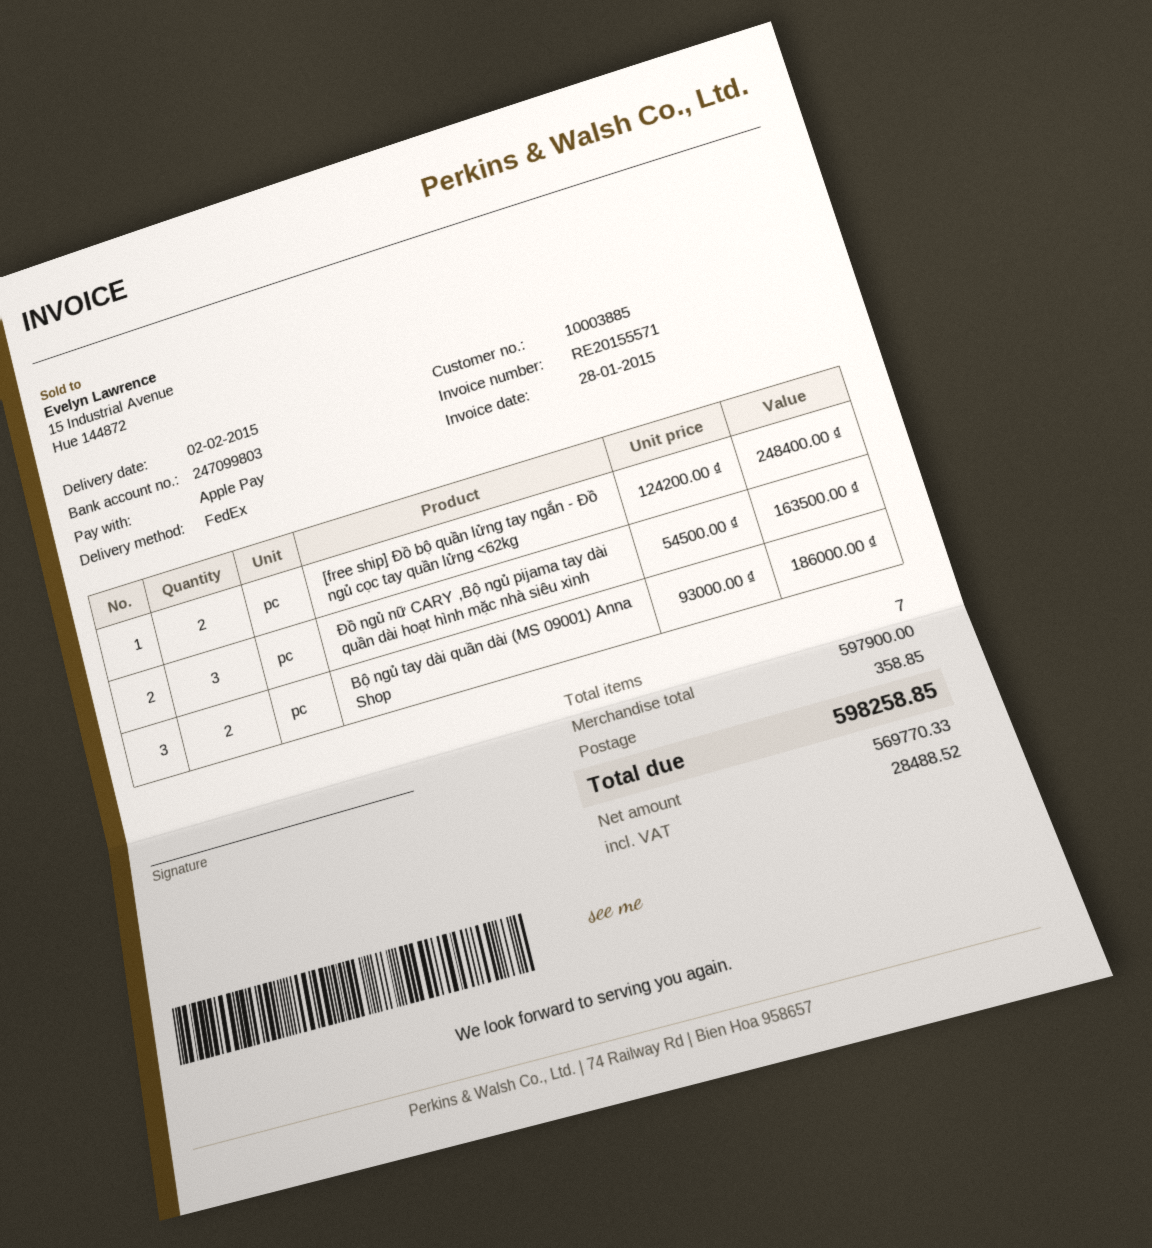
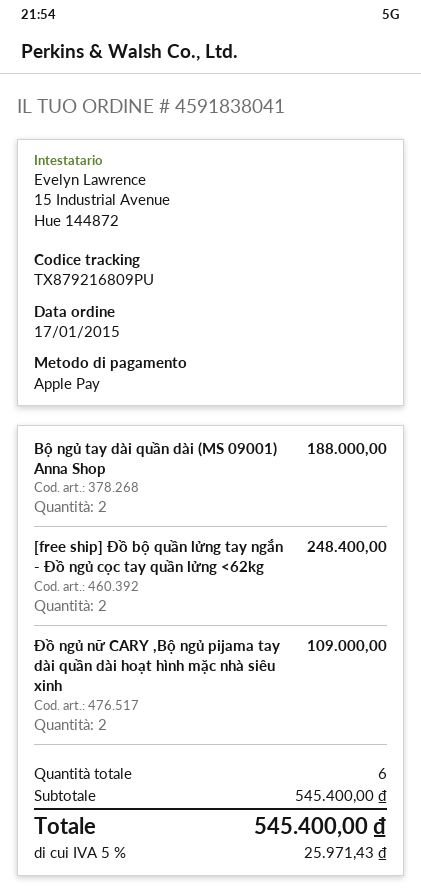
Đồ ngủ nữ CARY ,Bộ ngủ pijama tay dài quần dài hoạt hình mặc nhà siêu xinh: 3 for 163500.00 -> 2 for 109000.00
Bộ ngủ tay dài quần dài (MS 09001) Anna Shop: 2 for 186000.00 -> 2 for 188000.00
total quantity: 7 -> 6
subtotal: 597900.00 -> 545400.00
shipping: 358.85 -> none
tax: 28488.52 -> 25971.43
total: 598258.85 -> 545400.00

